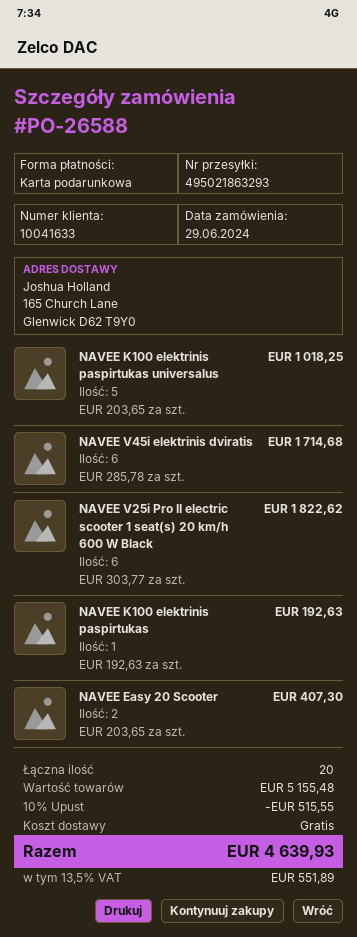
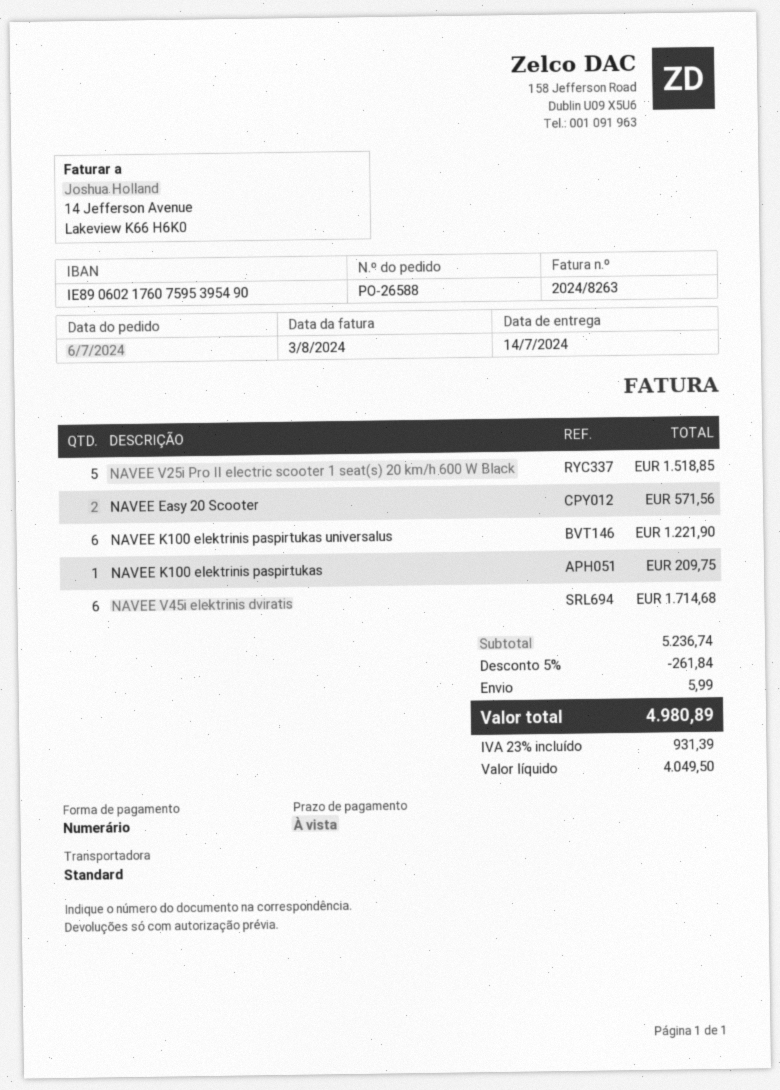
order date: 2024-06-29 -> 2024-07-06
payment method: gift card -> cash
NAVEE K100 elektrinis paspirtukas universalus: 5 for 1018.25 -> 6 for 1221.90
NAVEE V25i Pro II electric scooter 1 seat(s) 20 km/h 600 W Black: 6 for 1822.62 -> 5 for 1518.85
NAVEE K100 elektrinis paspirtukas: 1 for 192.63 -> 1 for 209.75
NAVEE Easy 20 Scooter: 2 for 407.30 -> 2 for 571.56
subtotal: 5155.48 -> 5236.74
discount: 10% = 515.55 -> 5% = 261.84
shipping: 0.00 -> 5.99
tax: 13.5% = 551.89 -> 23% = 931.39
total: 4639.93 -> 4980.89

